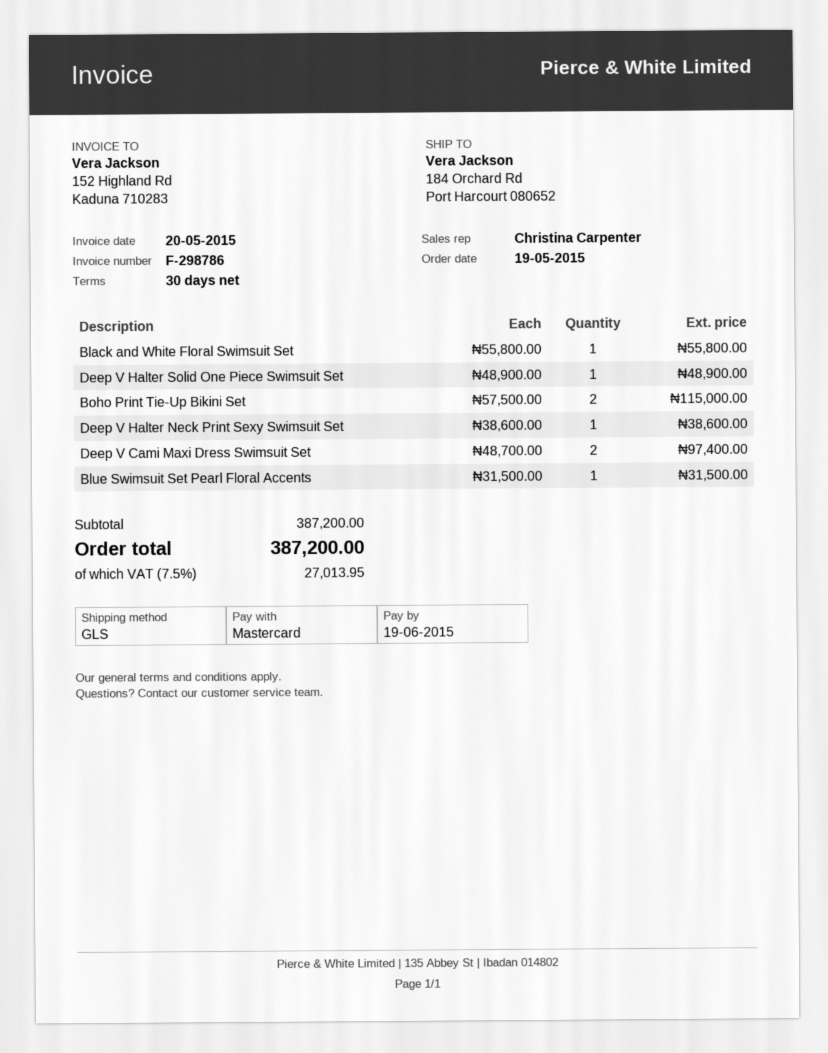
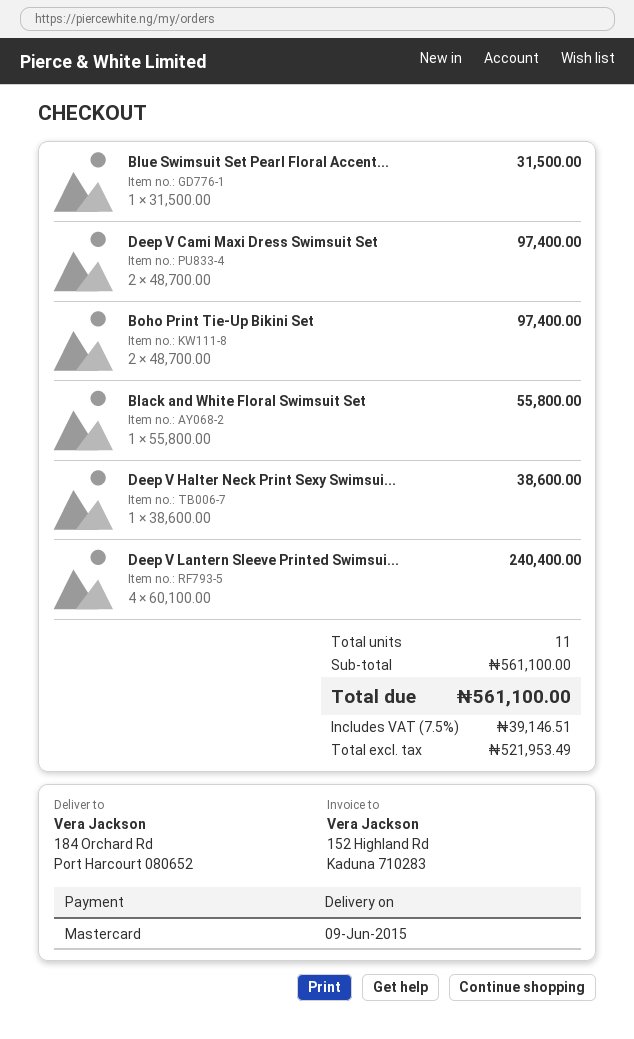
Deep V Halter Solid One Piece Swimsuit Set: 1 x 48900.00 = 48900.00 -> none
Boho Print Tie-Up Bikini Set: 2 x 57500.00 = 115000.00 -> 2 x 48700.00 = 97400.00
Deep V Lantern Sleeve Printed Swimsui...: none -> 4 x 60100.00 = 240400.00
subtotal: 387200.00 -> 561100.00
tax: 7.5% = 27013.95 -> 7.5% = 39146.51
total: 387200.00 -> 561100.00

